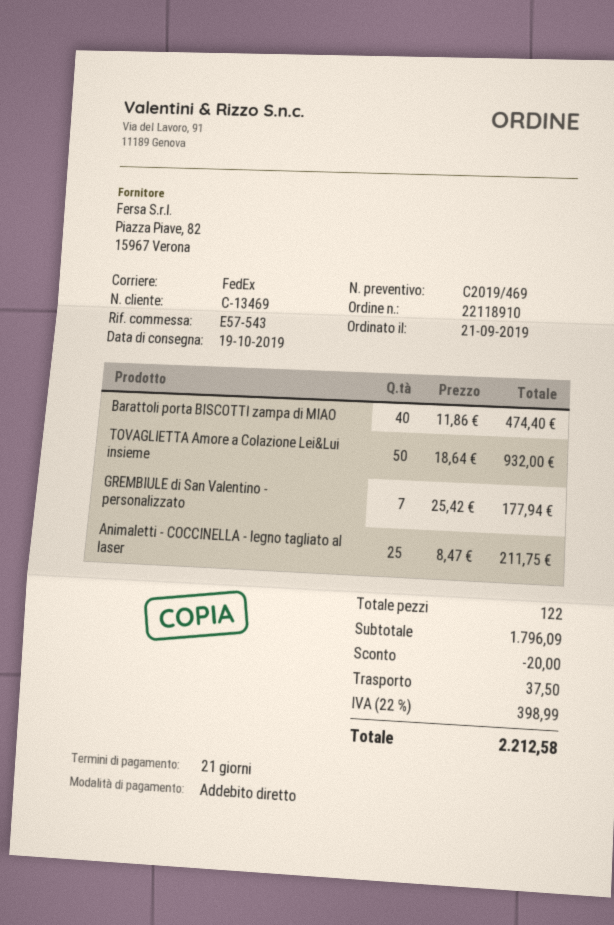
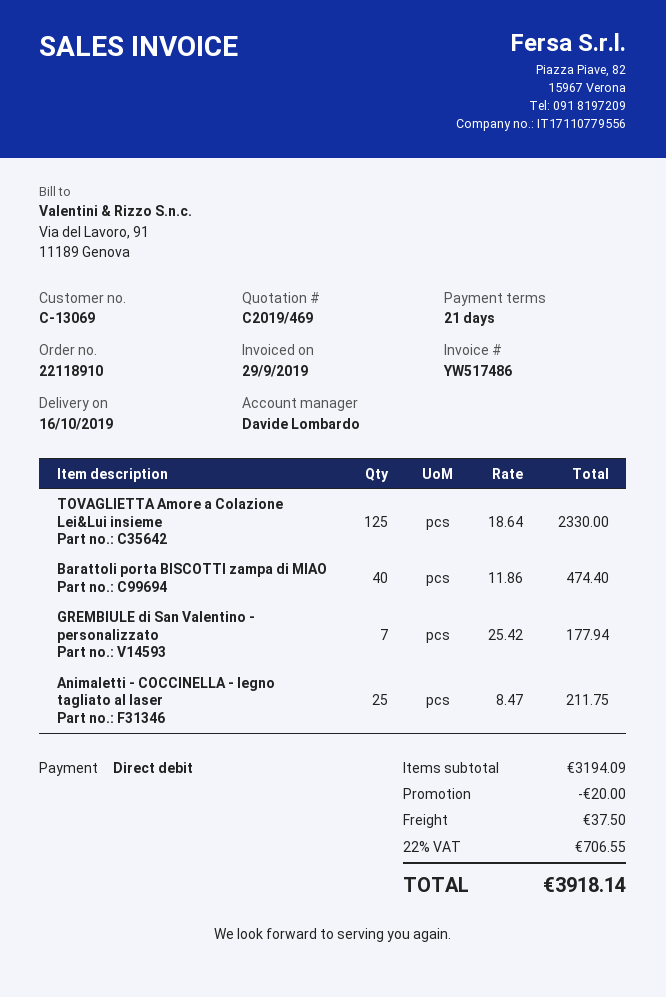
delivery date: 2019-10-19 -> 2019-10-16
customer number: C-13469 -> C-13069
TOVAGLIETTA Amore a Colazione Lei&Lui insieme: 50 x 18.64 = 932.00 -> 125 x 18.64 = 2330.00
subtotal: 1796.09 -> 3194.09
tax: 22% = 398.99 -> 22% = 706.55
total: 2212.58 -> 3918.14

